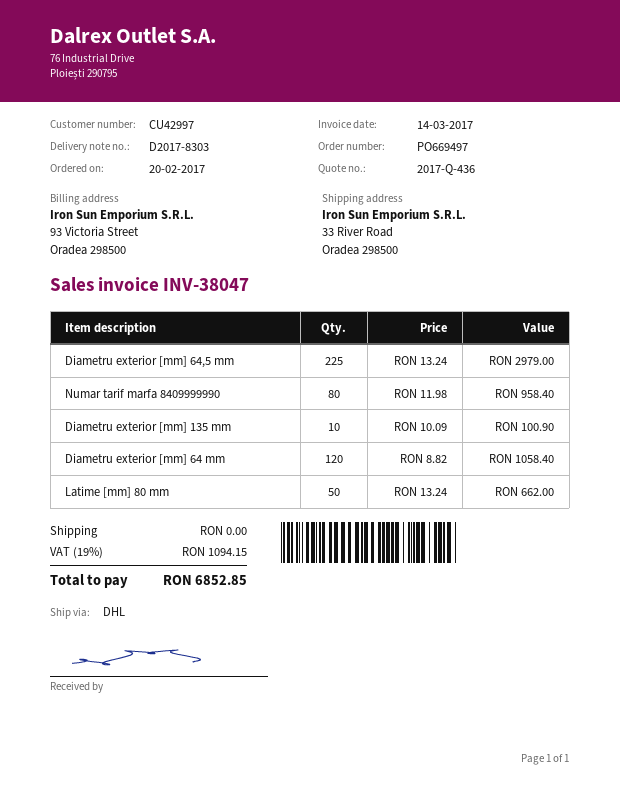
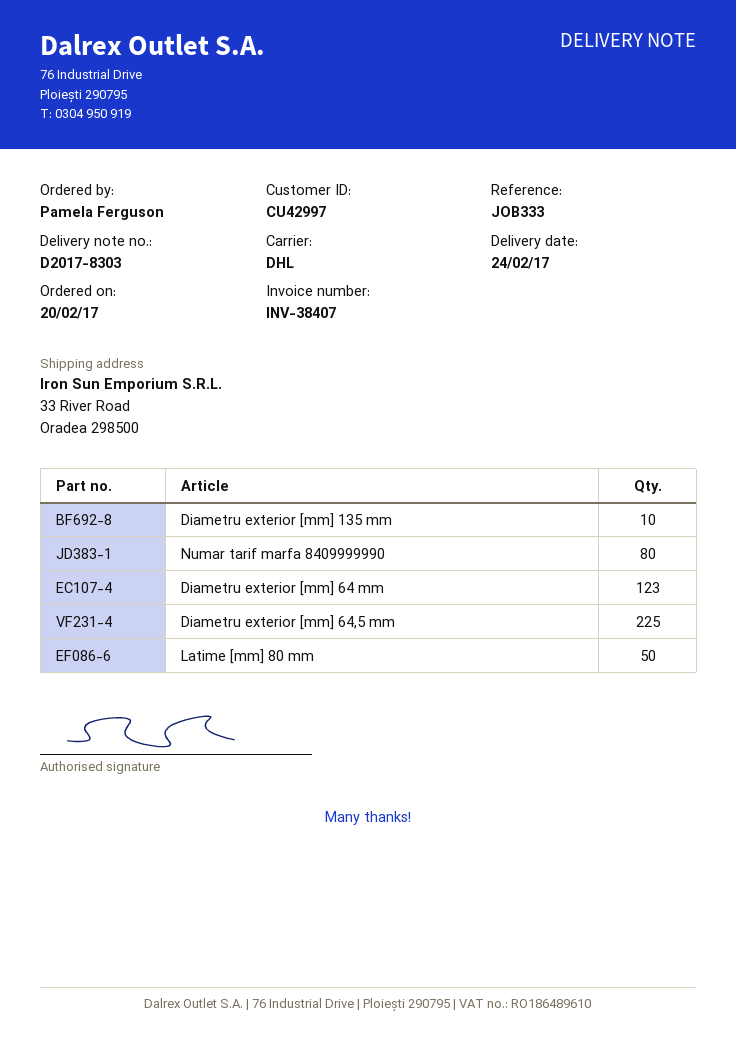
invoice number: INV-38047 -> INV-38407
Diametru exterior [mm] 64 mm: 120 -> 123

